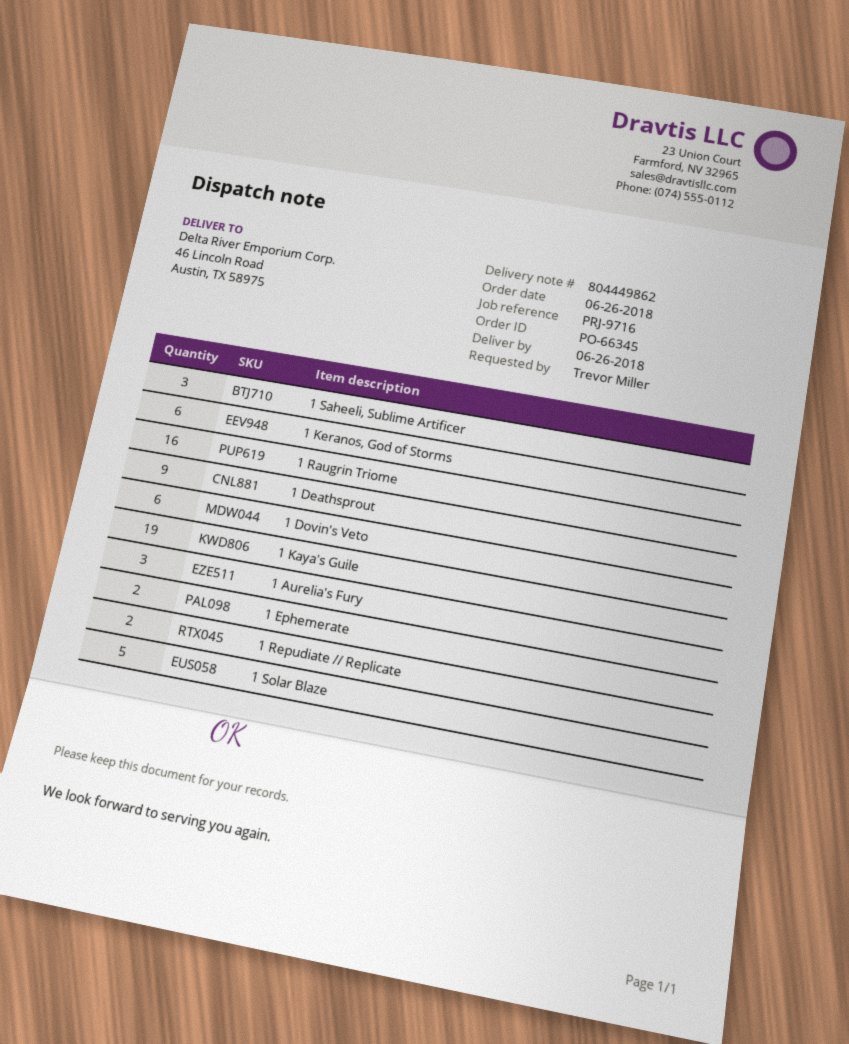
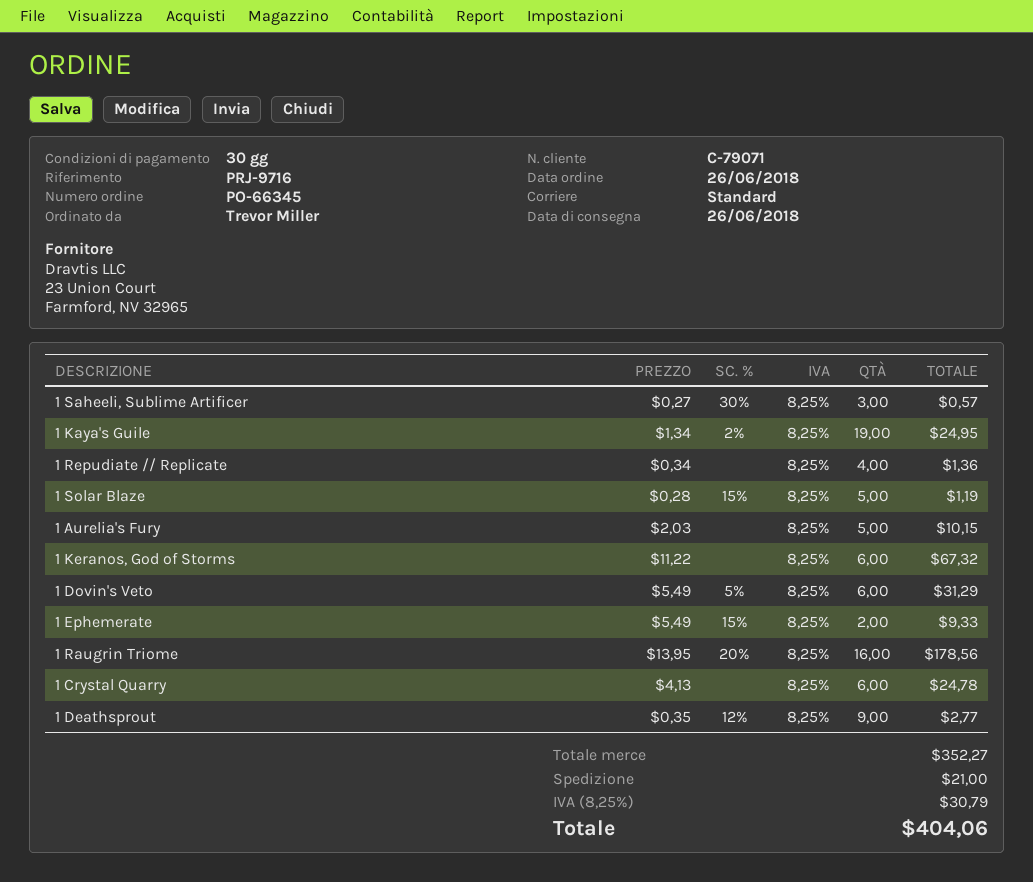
1 Aurelia's Fury: 3 -> 5
1 Repudiate // Replicate: 2 -> 4
1 Crystal Quarry: none -> 6

